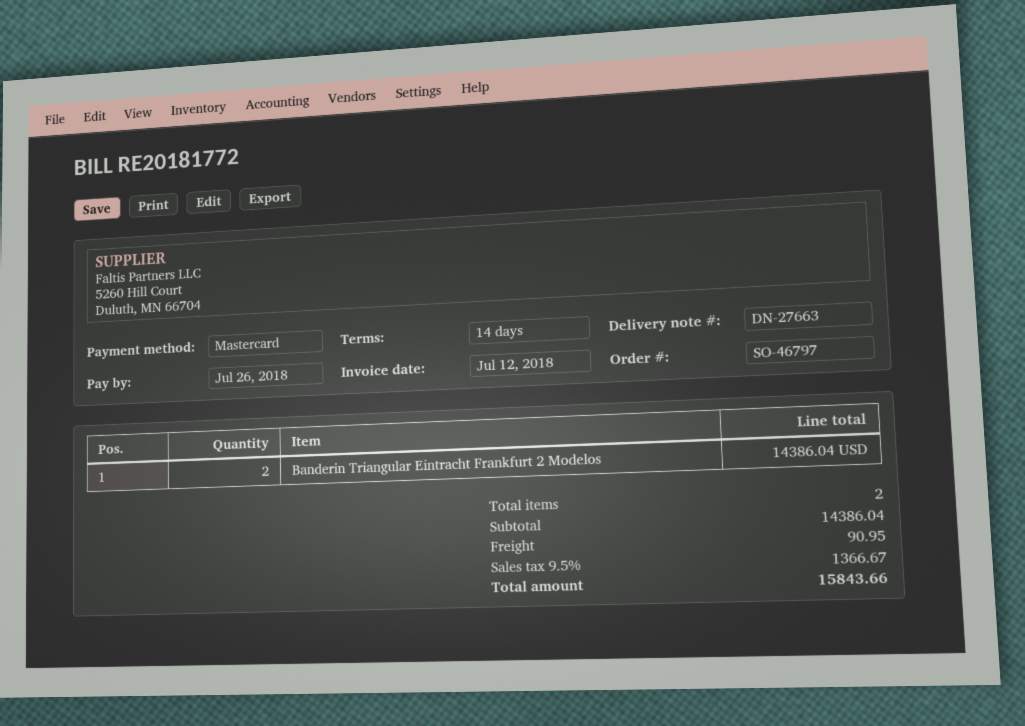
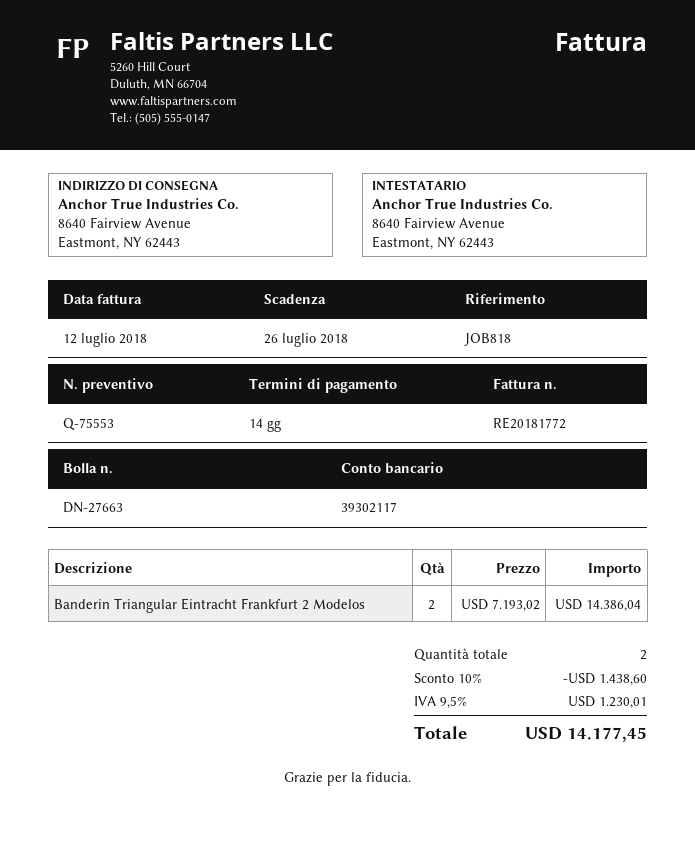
discount: none -> 10% = 1438.60
shipping: 90.95 -> none
tax: 9.5% = 1366.67 -> 9.5% = 1230.01
total: 15843.66 -> 14177.45

